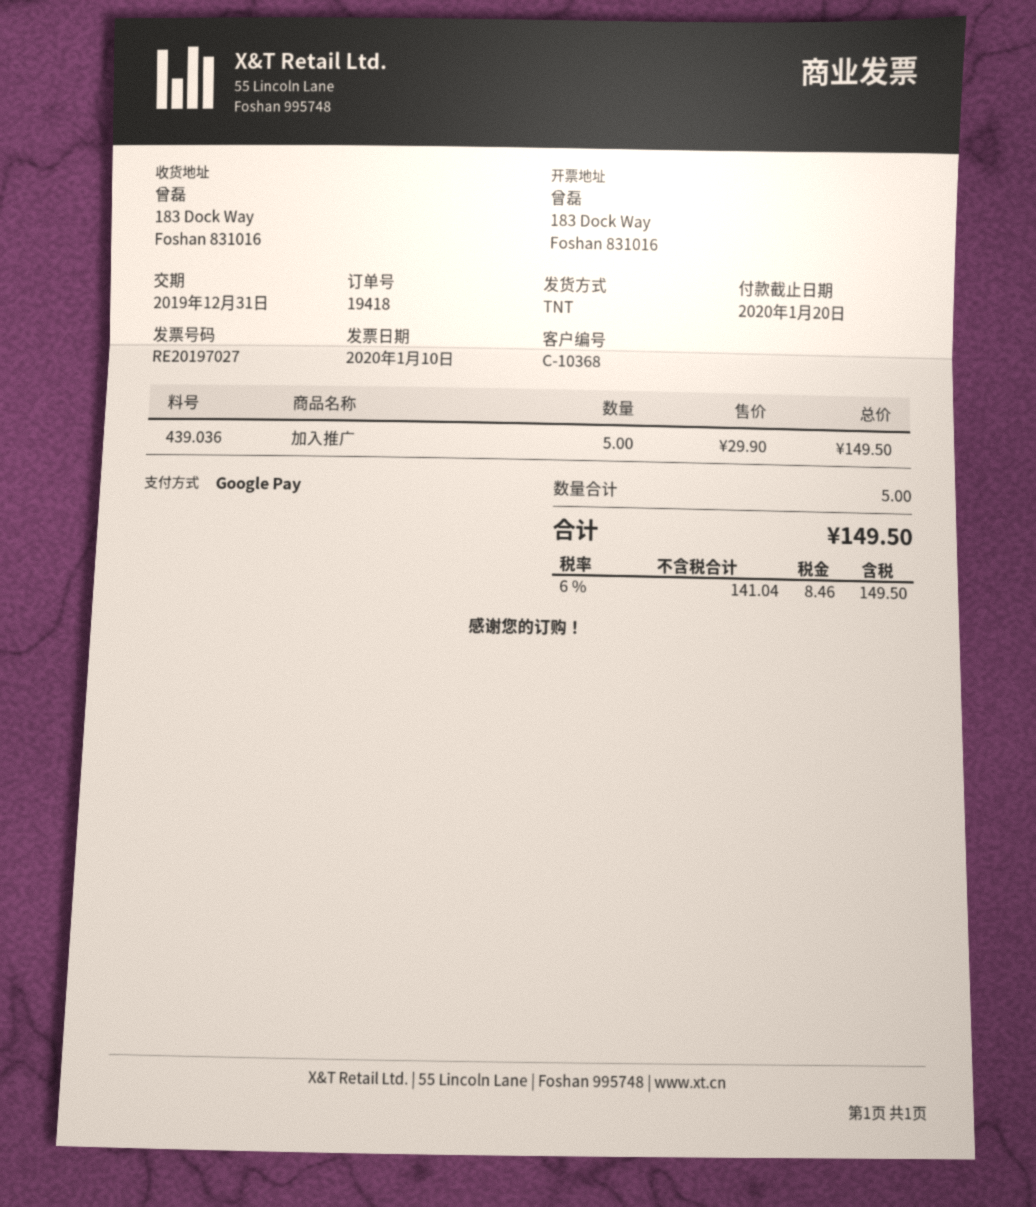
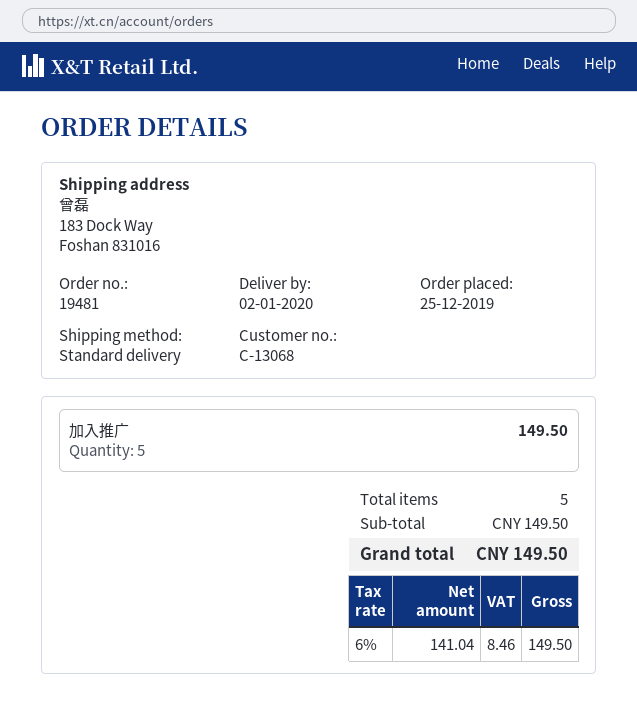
order number: 19418 -> 19481
delivery date: 2019-12-31 -> 2020-01-02
customer number: C-10368 -> C-13068
shipping method: TNT -> standard

